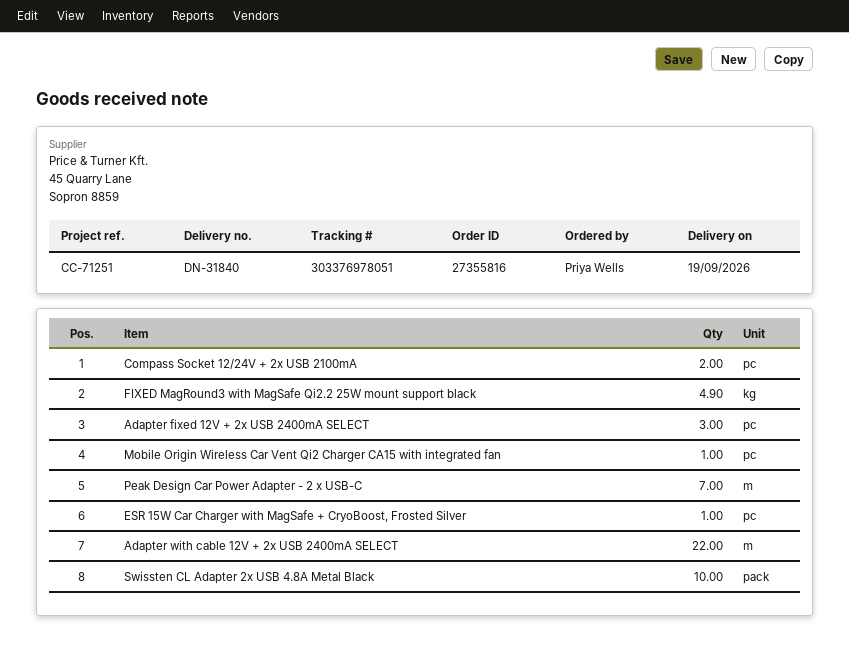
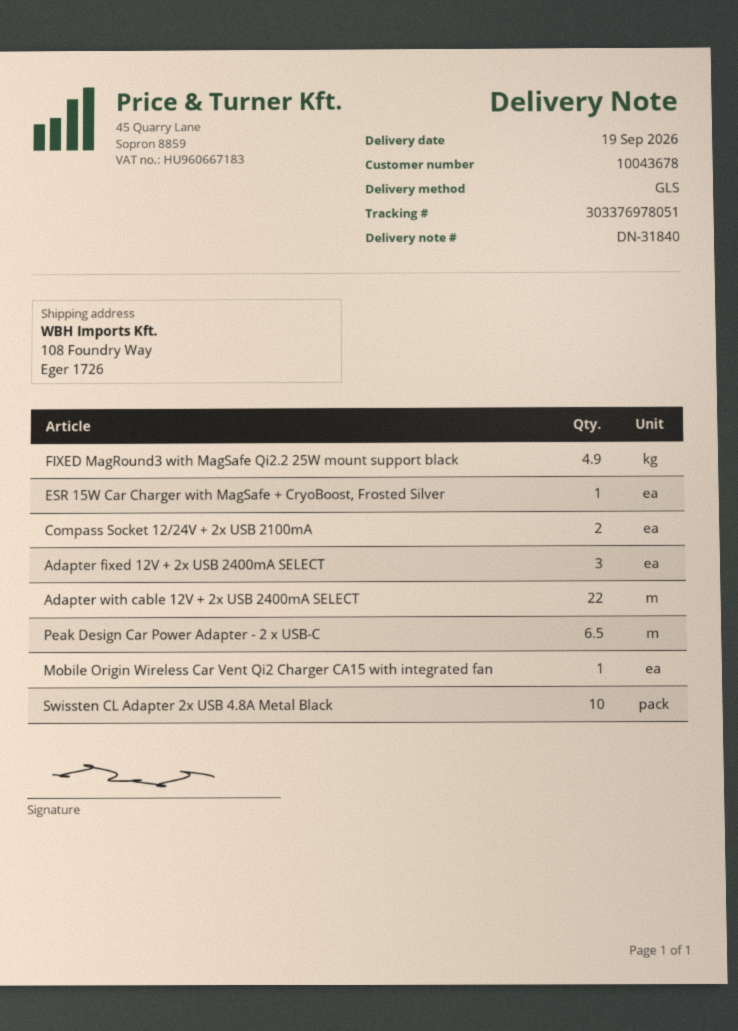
Peak Design Car Power Adapter - 2 x USB-C: 7 -> 6.5

